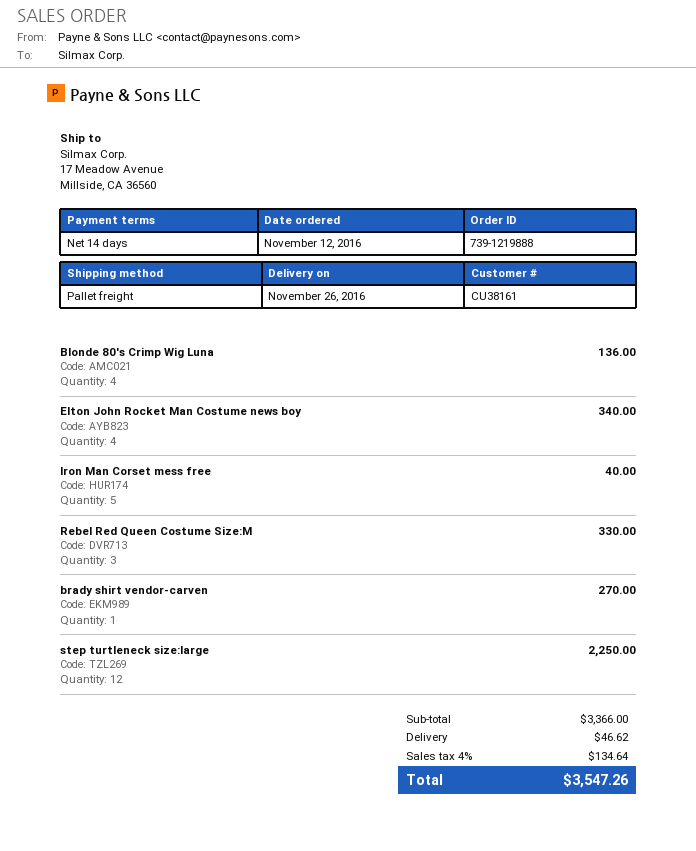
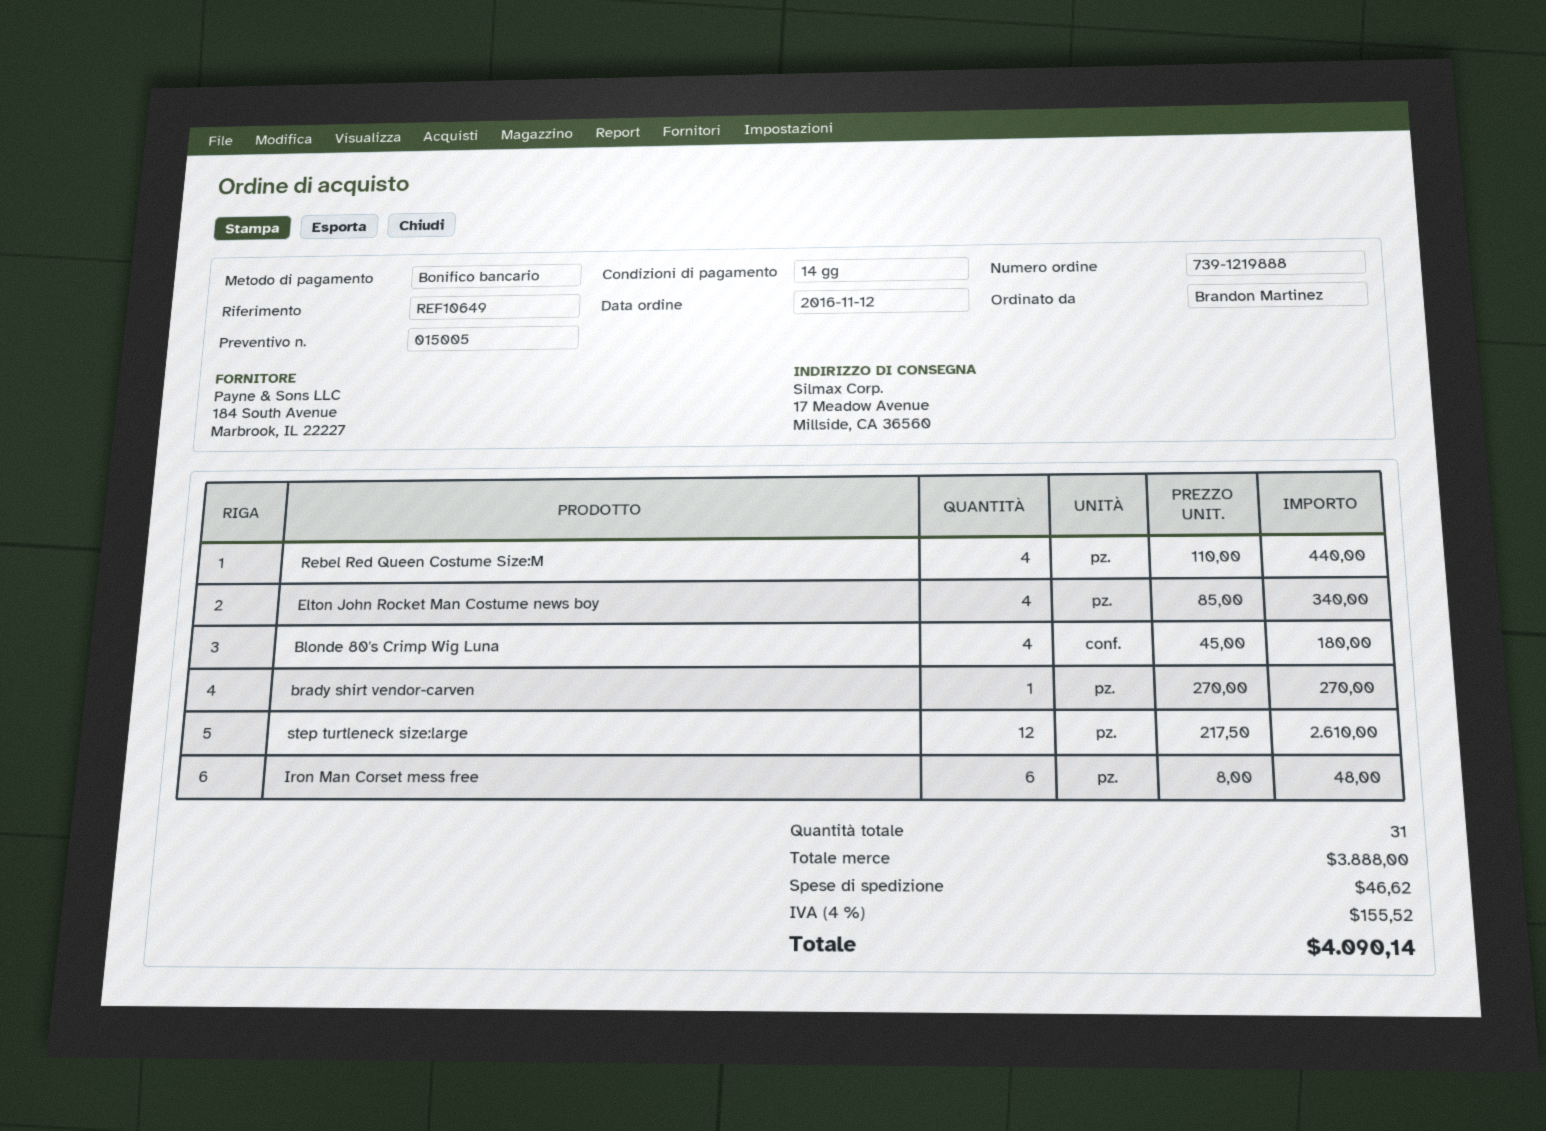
Blonde 80's Crimp Wig Luna: 4 for 136.00 -> 4 for 180.00
Iron Man Corset mess free: 5 for 40.00 -> 6 for 48.00
Rebel Red Queen Costume Size:M: 3 for 330.00 -> 4 for 440.00
step turtleneck size:large: 12 for 2250.00 -> 12 for 2610.00
subtotal: 3366.00 -> 3888.00
tax: 4% = 134.64 -> 4% = 155.52
total: 3547.26 -> 4090.14

